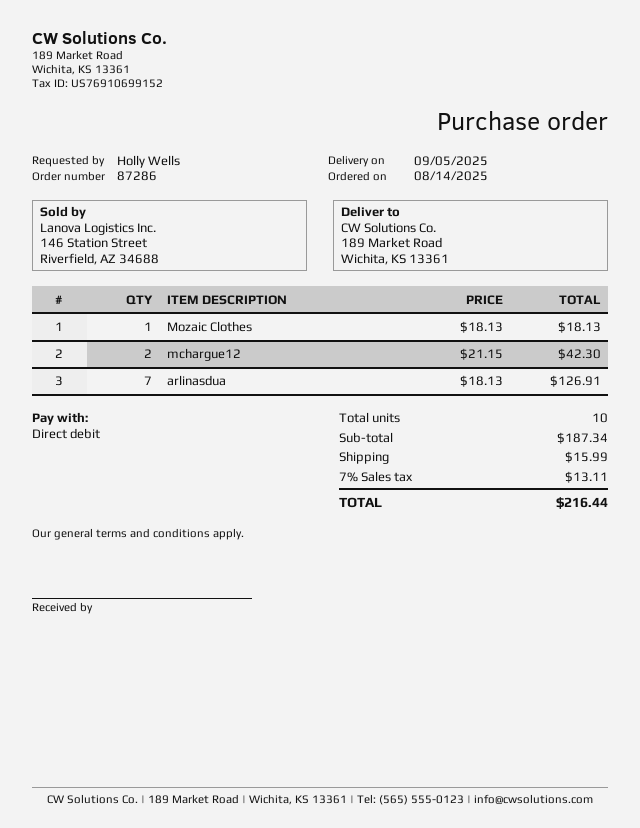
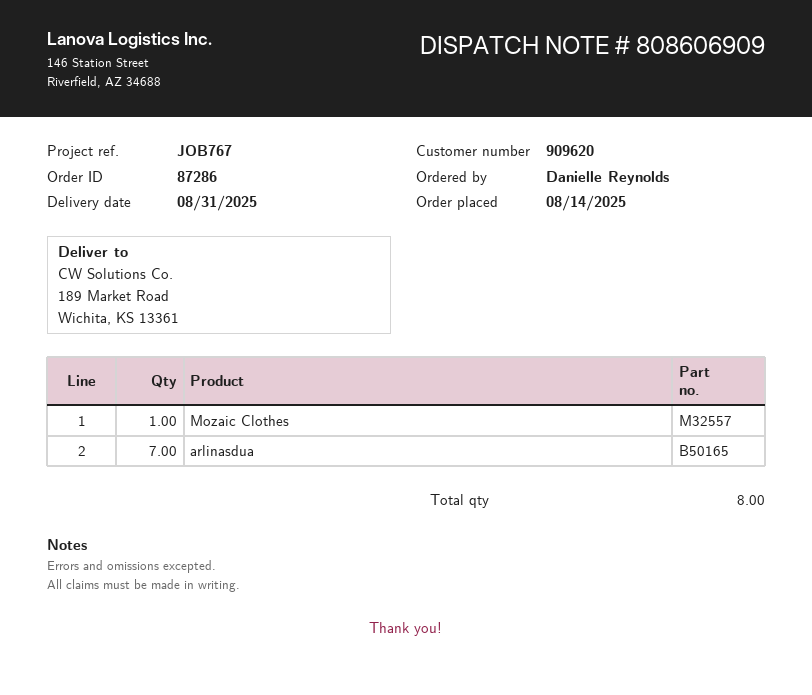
delivery date: 2025-09-05 -> 2025-08-31
ordered by: Holly Wells -> Danielle Reynolds
mchargue12: 2 -> none
total quantity: 10 -> 8

